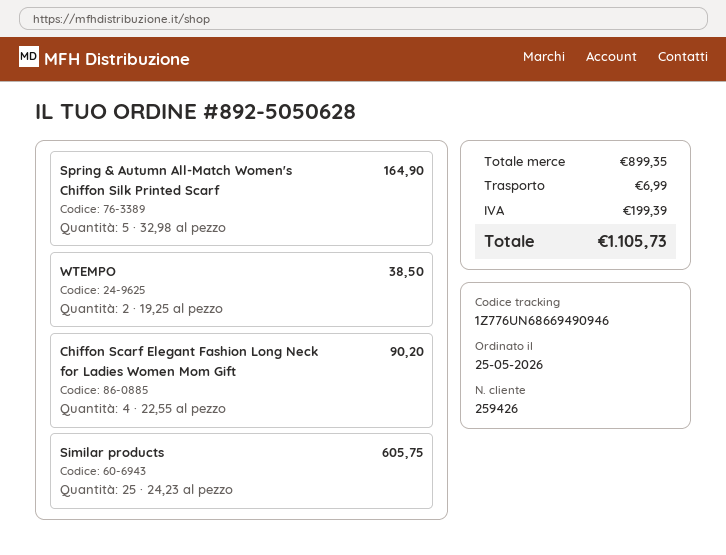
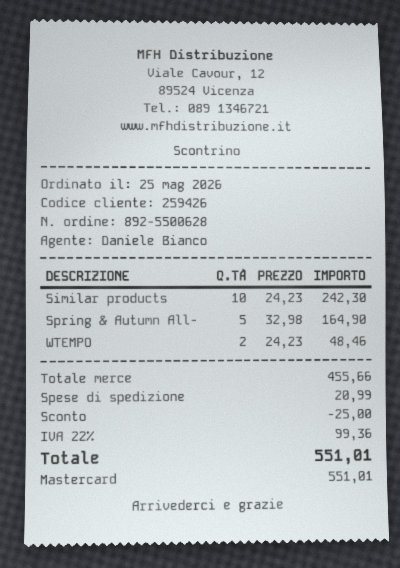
order number: 892-5050628 -> 892-5500628
WTEMPO: 2 x 19.25 = 38.50 -> 2 x 24.23 = 48.46
Chiffon Scarf Elegant Fashion Long Neck for Ladies Women Mom Gift: 4 x 22.55 = 90.20 -> none
Similar products: 25 x 24.23 = 605.75 -> 10 x 24.23 = 242.30
subtotal: 899.35 -> 455.66
discount: none -> 25.00
shipping: 6.99 -> 20.99
tax: 199.39 -> 99.36
total: 1105.73 -> 551.01

